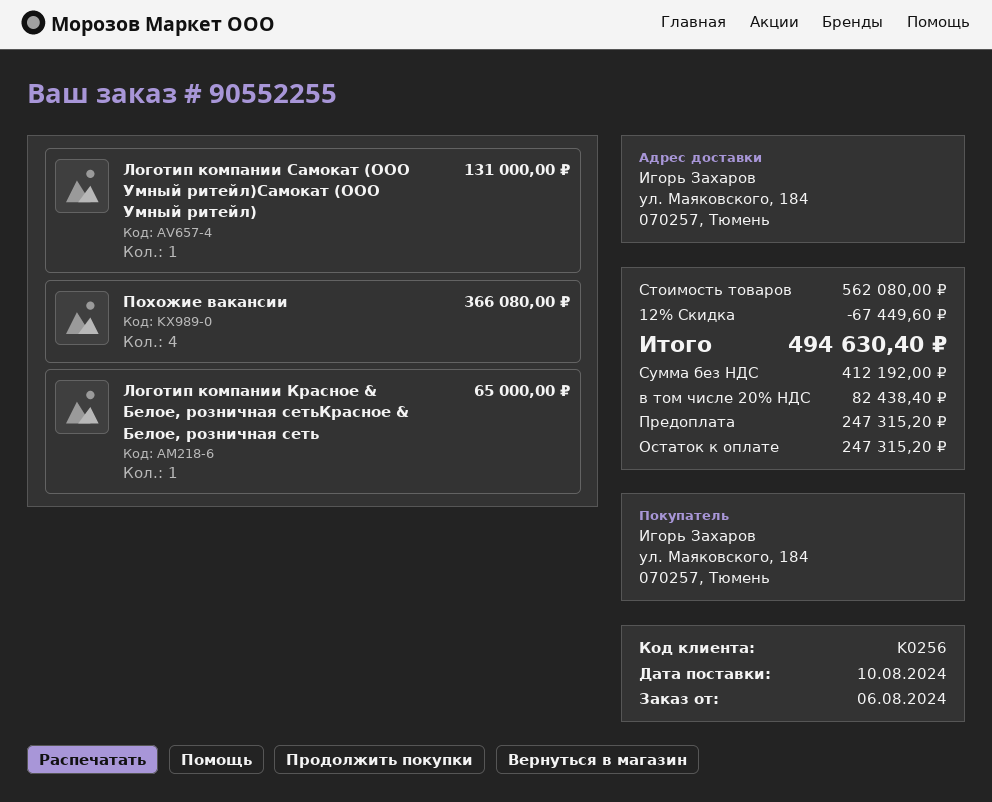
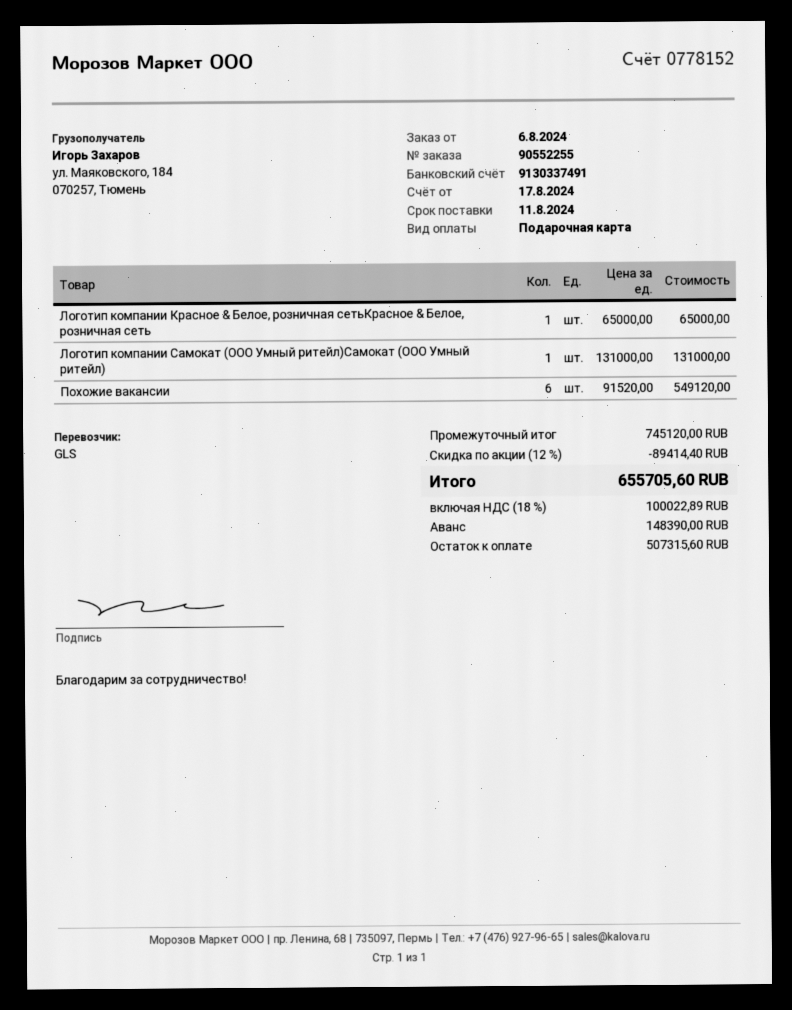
delivery date: 2024-08-10 -> 2024-08-11
Похожие вакансии: 4 for 366080.00 -> 6 for 549120.00
subtotal: 562080.00 -> 745120.00
discount: 12% = 67449.60 -> 12% = 89414.40
tax: 20% = 82438.40 -> 18% = 100022.89
total: 494630.40 -> 655705.60
deposit: 247315.20 -> 148390.00
balance: 247315.20 -> 507315.60

